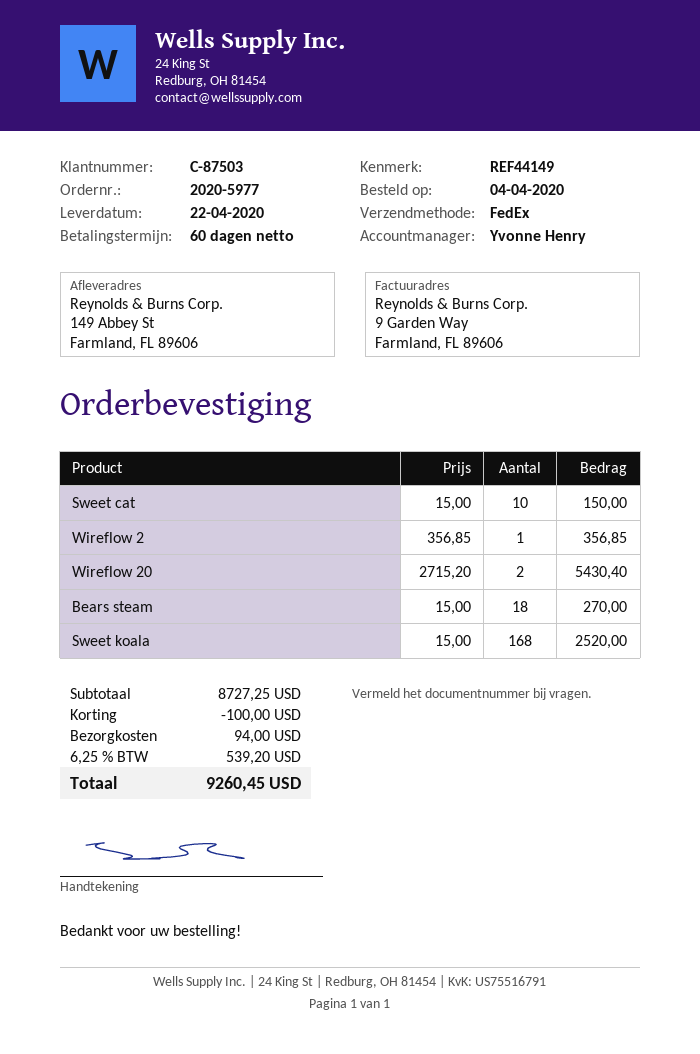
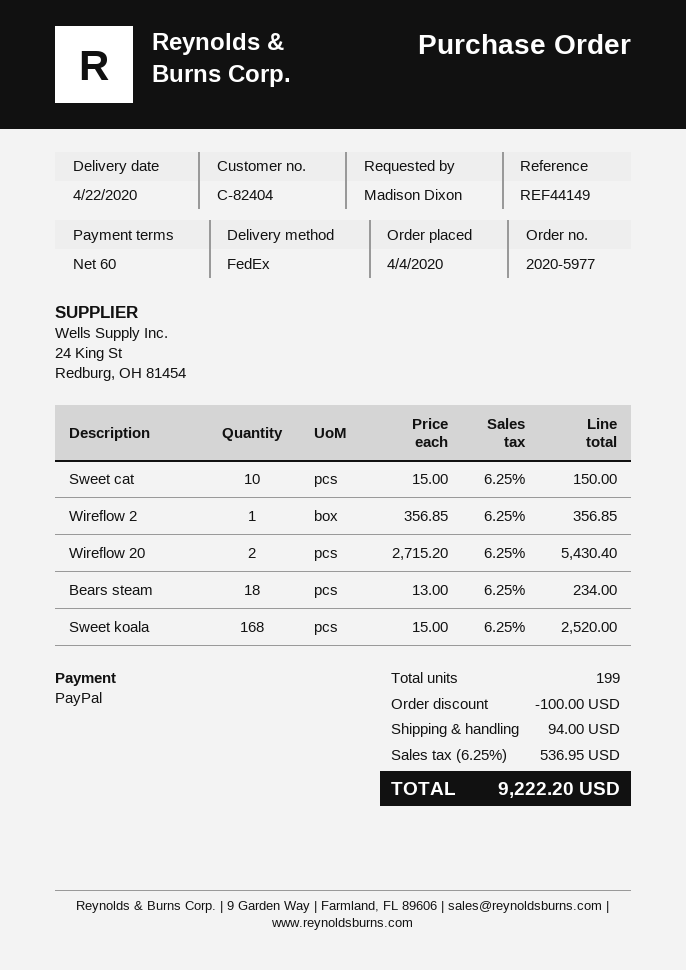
customer number: C-87503 -> C-82404
Bears steam: 18 x 15.00 = 270.00 -> 18 x 13.00 = 234.00
tax: 6.25% = 539.20 -> 6.25% = 536.95
total: 9260.45 -> 9222.20

